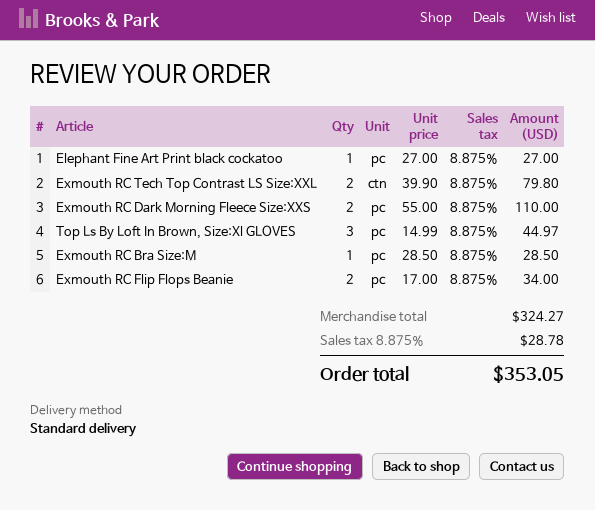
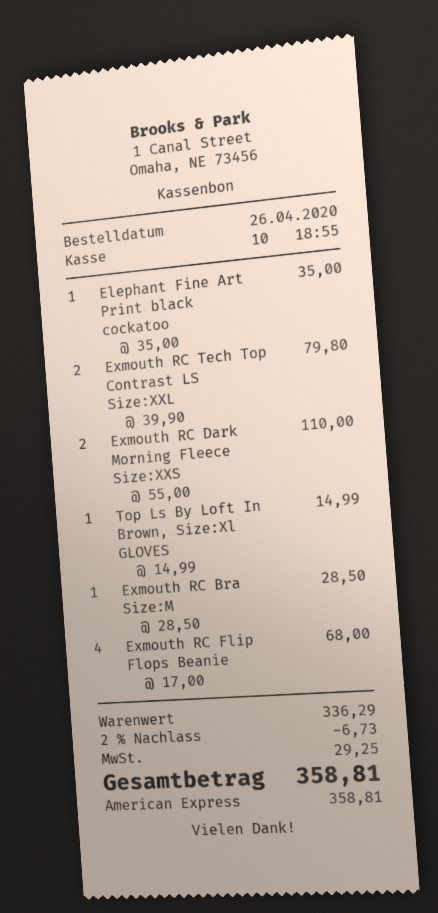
Elephant Fine Art Print black cockatoo: 1 x 27.00 = 27.00 -> 1 x 35.00 = 35.00
Top Ls By Loft In Brown, Size:Xl GLOVES: 3 x 14.99 = 44.97 -> 1 x 14.99 = 14.99
Exmouth RC Flip Flops Beanie: 2 x 17.00 = 34.00 -> 4 x 17.00 = 68.00
subtotal: 324.27 -> 336.29
discount: none -> 2% = 6.73
tax: 28.78 -> 29.25
total: 353.05 -> 358.81

